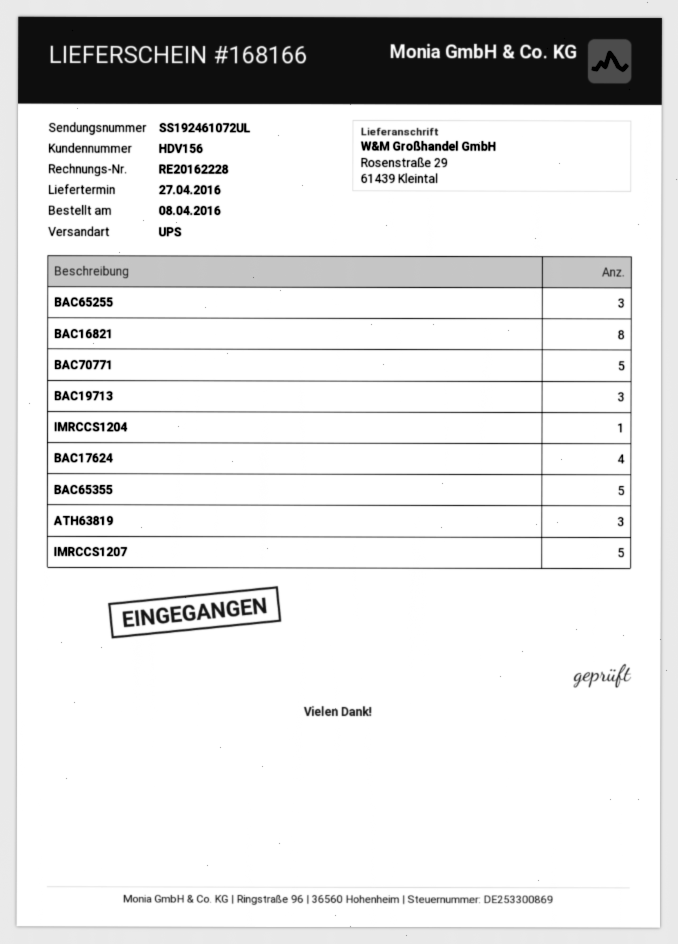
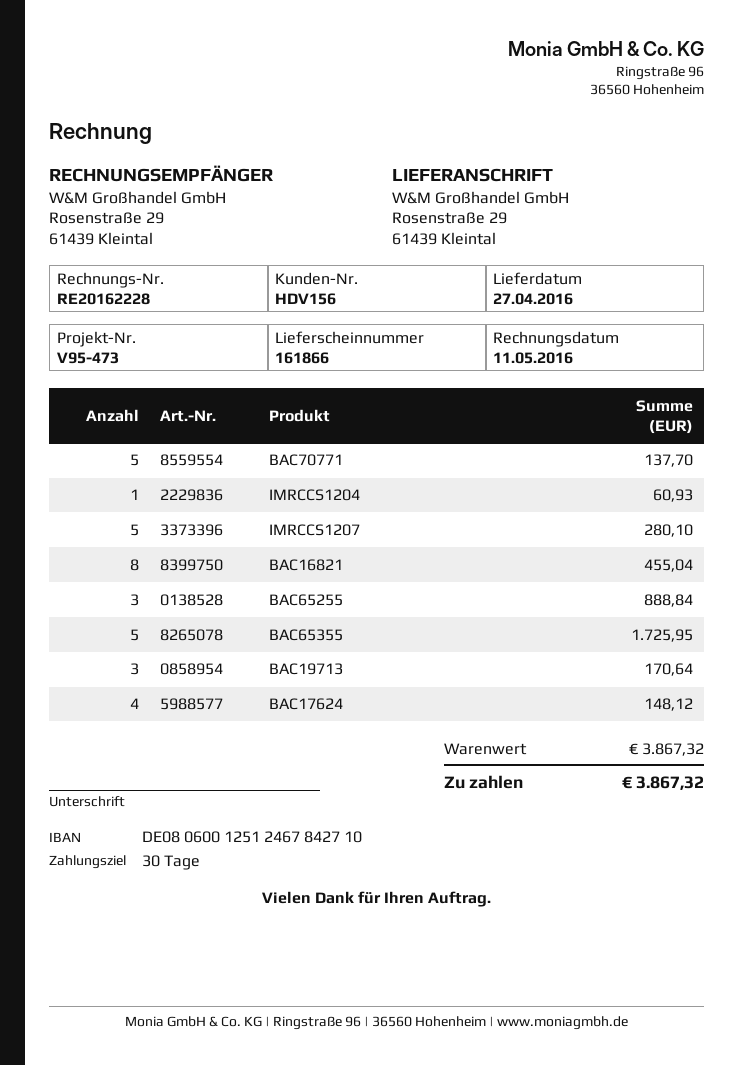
delivery note number: 168166 -> 161866
ATH63819: 3 -> none

